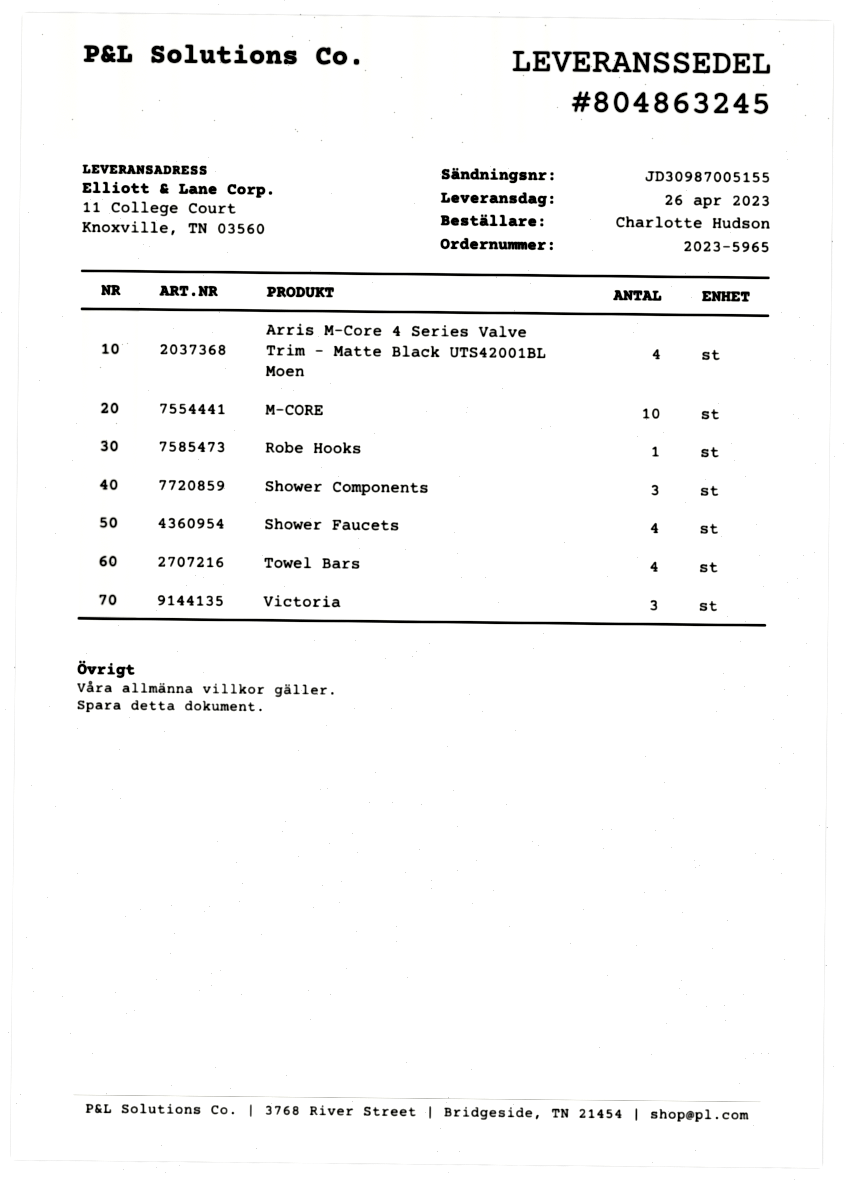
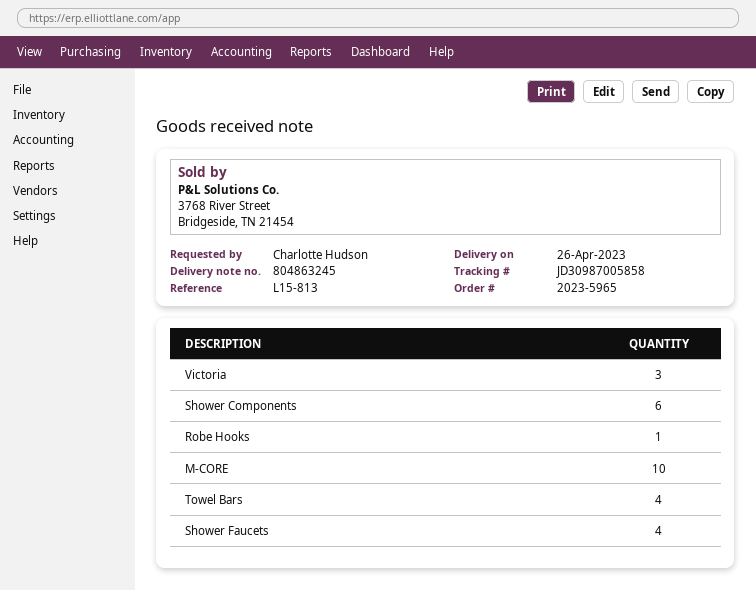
tracking number: JD30987005155 -> JD30987005858
Arris M-Core 4 Series Valve Trim - Matte Black UTS42001BL Moen: 4 -> none
Shower Components: 3 -> 6

